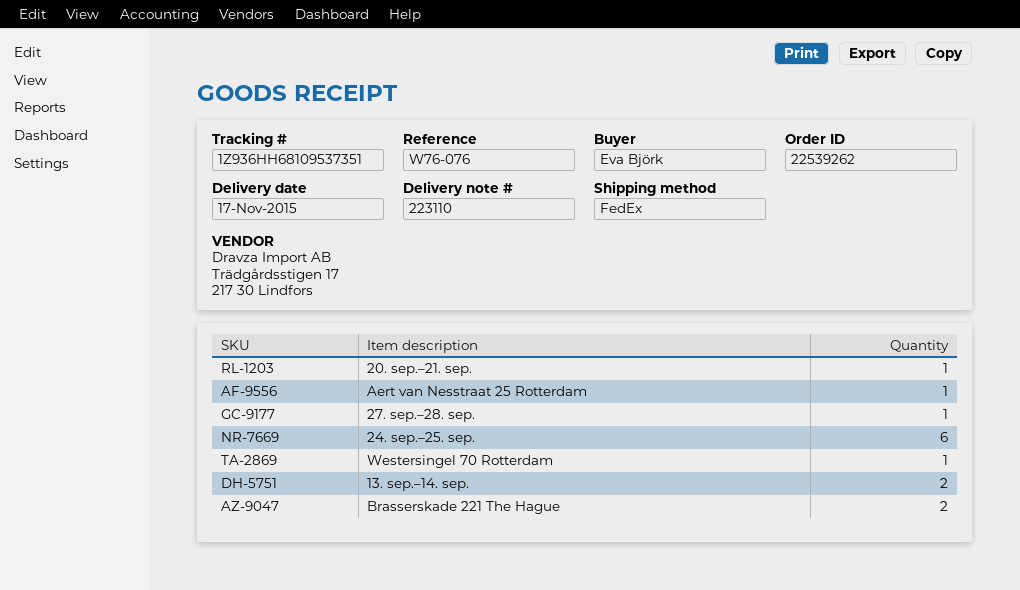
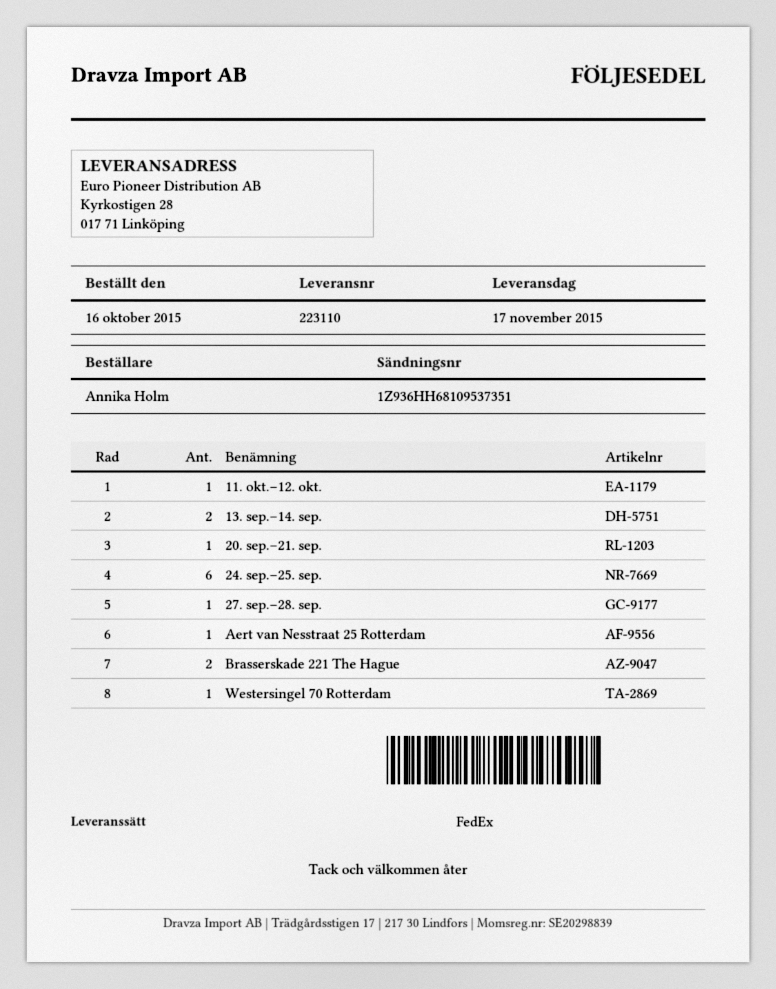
ordered by: Eva Björk -> Annika Holm
11. okt.–12. okt.: none -> 1

